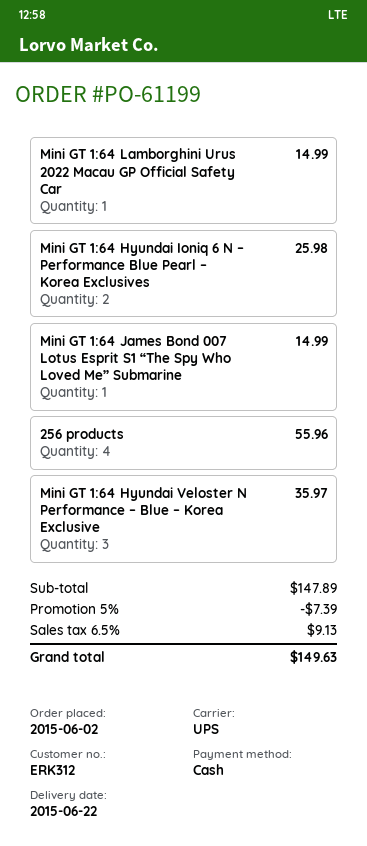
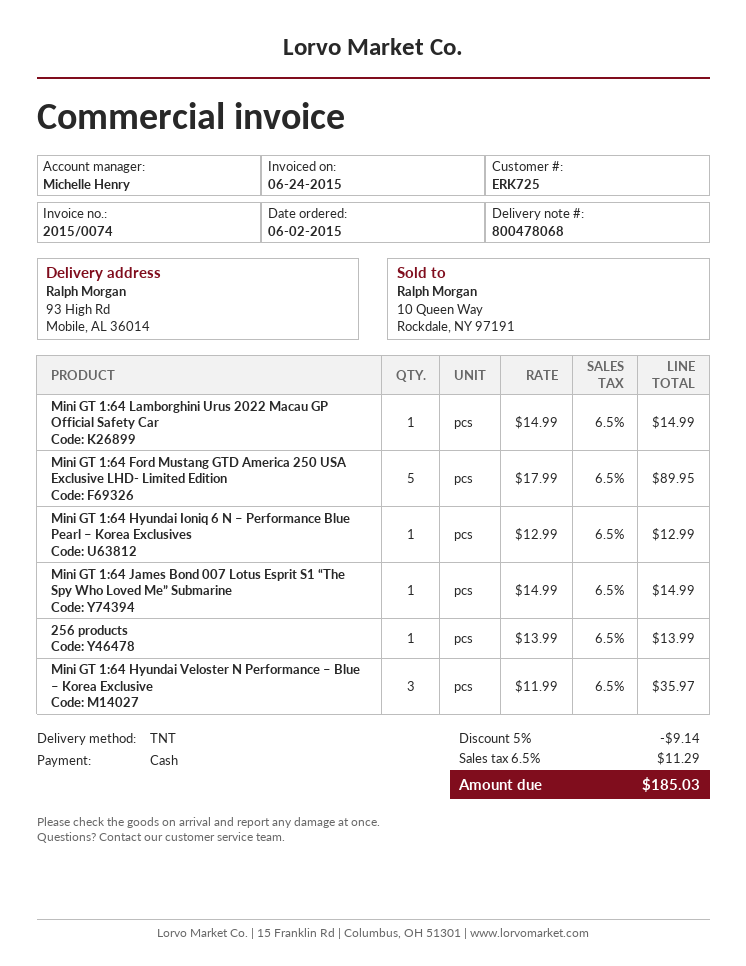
customer number: ERK312 -> ERK725
shipping method: UPS -> TNT
Mini GT 1:64 Hyundai Ioniq 6 N – Performance Blue Pearl – Korea Exclusives: 2 for 25.98 -> 1 for 12.99
256 products: 4 for 55.96 -> 1 for 13.99
Mini GT 1:64 Ford Mustang GTD America 250 USA Exclusive LHD- Limited Edition: none -> 5 for 89.95
discount: 5% = 7.39 -> 5% = 9.14
tax: 6.5% = 9.13 -> 6.5% = 11.29
total: 149.63 -> 185.03

